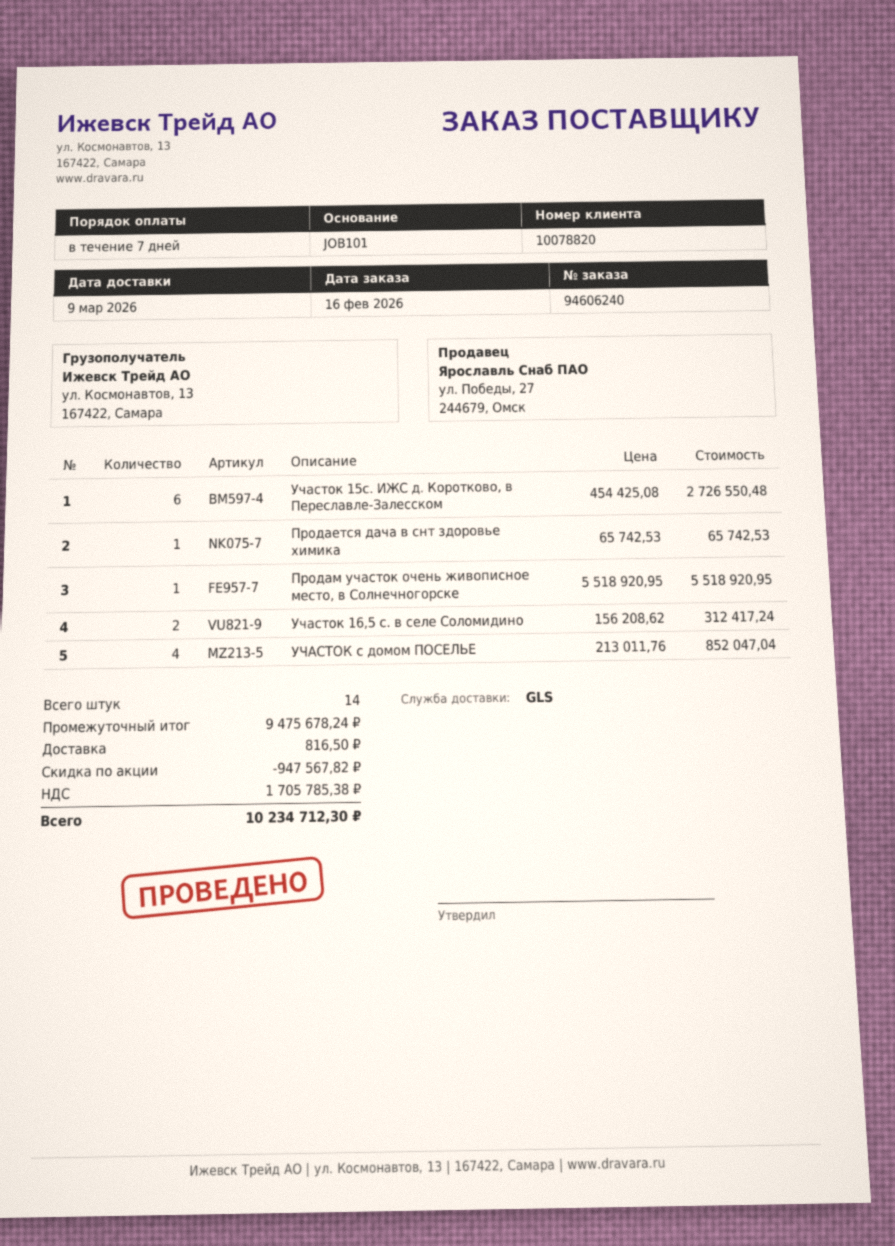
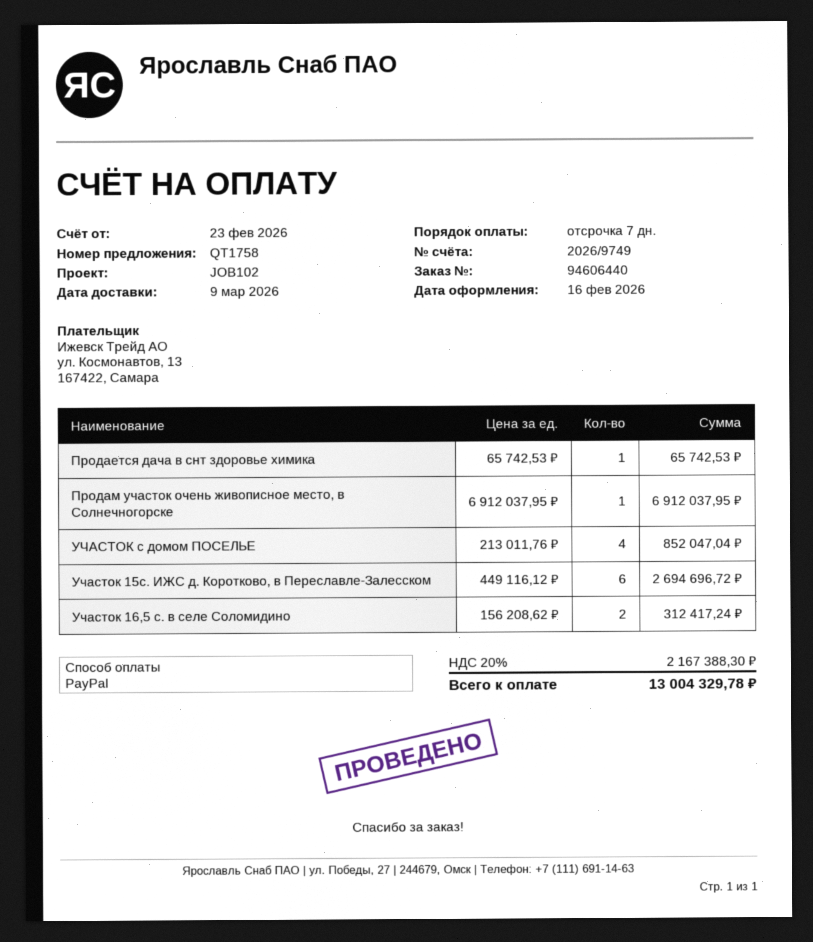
order number: 94606240 -> 94606440
reference: JOB101 -> JOB102
Участок 15с. ИЖС д. Коротково, в Переславле-Залесском: 6 x 454425.08 = 2726550.48 -> 6 x 449116.12 = 2694696.72
Продам участок очень живописное место, в Солнечногорске: 1 x 5518920.95 = 5518920.95 -> 1 x 6912037.95 = 6912037.95
discount: 947567.82 -> none
shipping: 816.50 -> none
tax: 1705785.38 -> 2167388.30
total: 10234712.30 -> 13004329.78

